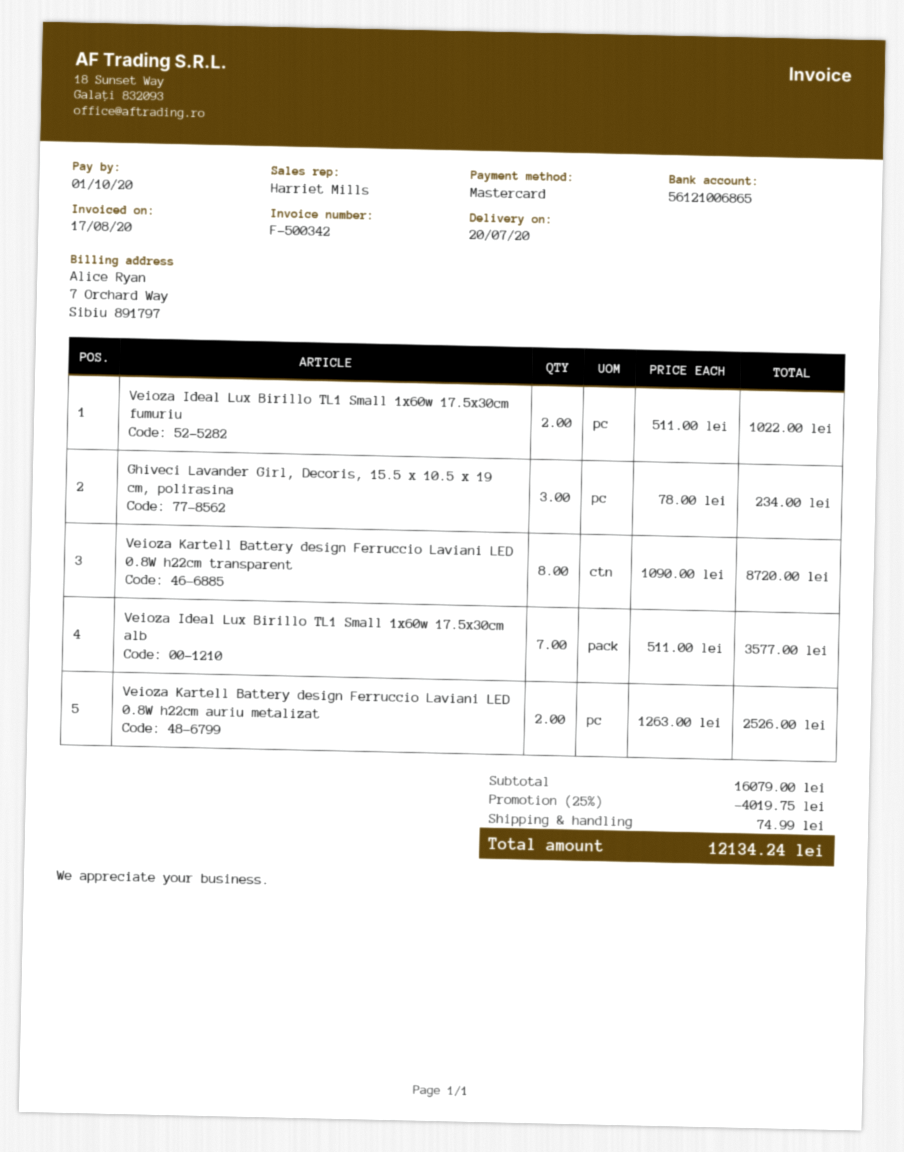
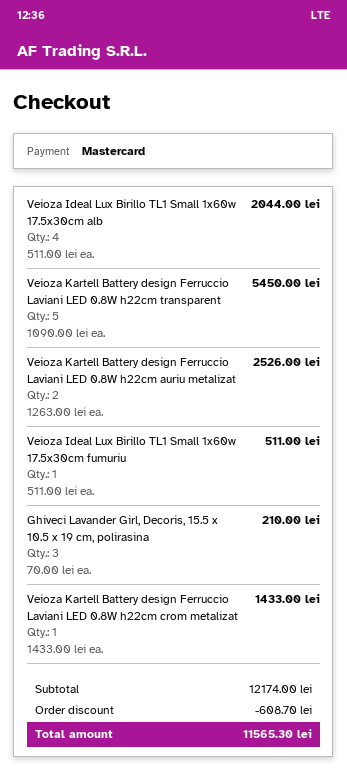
Veioza Ideal Lux Birillo TL1 Small 1x60w 17.5x30cm fumuriu: 2 x 511.00 = 1022.00 -> 1 x 511.00 = 511.00
Ghiveci Lavander Girl, Decoris, 15.5 x 10.5 x 19 cm, polirasina: 3 x 78.00 = 234.00 -> 3 x 70.00 = 210.00
Veioza Kartell Battery design Ferruccio Laviani LED 0.8W h22cm transparent: 8 x 1090.00 = 8720.00 -> 5 x 1090.00 = 5450.00
Veioza Ideal Lux Birillo TL1 Small 1x60w 17.5x30cm alb: 7 x 511.00 = 3577.00 -> 4 x 511.00 = 2044.00
Veioza Kartell Battery design Ferruccio Laviani LED 0.8W h22cm crom metalizat: none -> 1 x 1433.00 = 1433.00
subtotal: 16079.00 -> 12174.00
discount: 4019.75 -> 608.70
shipping: 74.99 -> none
total: 12134.24 -> 11565.30

